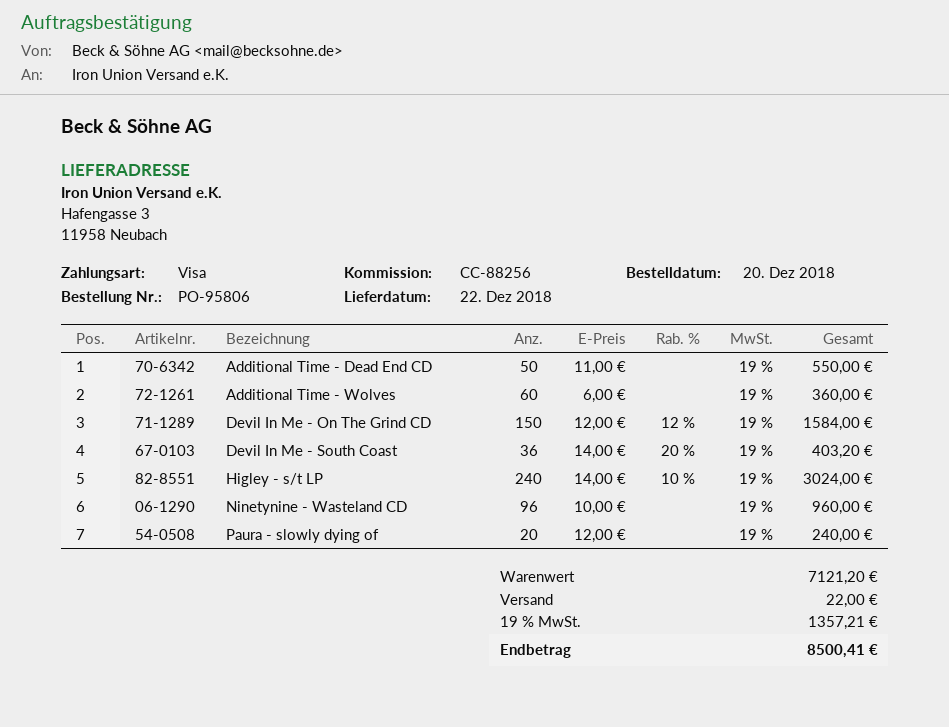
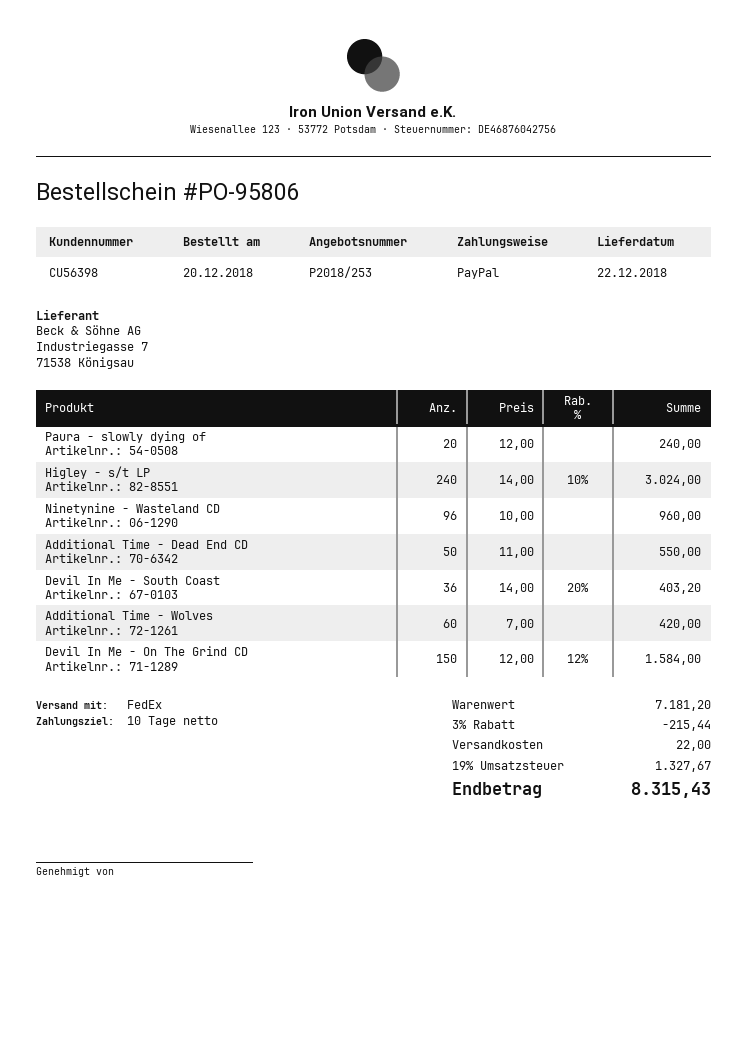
payment method: Visa -> PayPal
Additional Time - Wolves: 60 x 6.00 = 360.00 -> 60 x 7.00 = 420.00
subtotal: 7121.20 -> 7181.20
discount: none -> 3% = 215.44
tax: 19% = 1357.21 -> 19% = 1327.67
total: 8500.41 -> 8315.43

